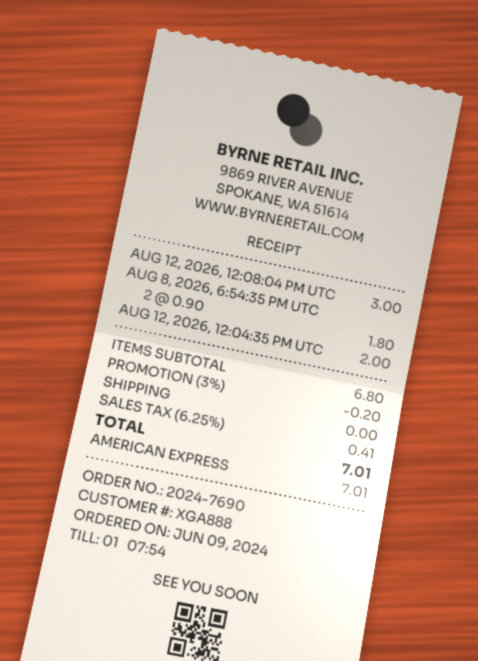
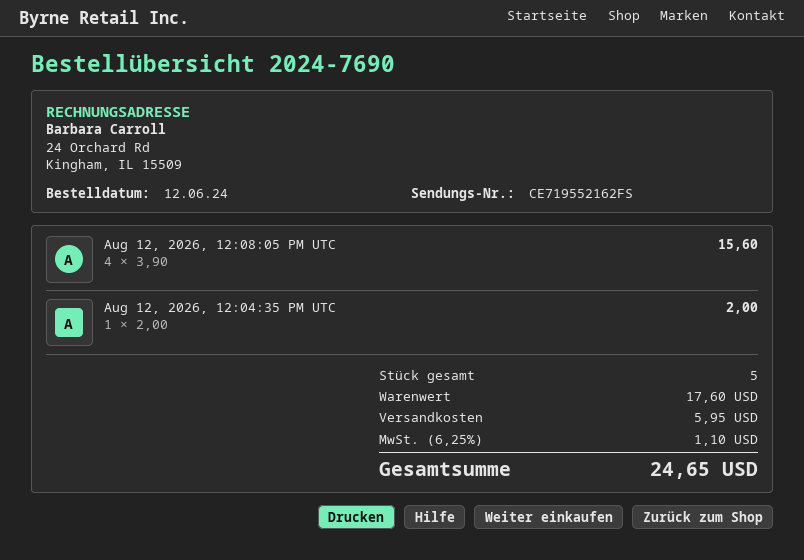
order date: 2024-06-09 -> 2024-06-12
AUG 12, 2026, 12:08:04 PM UTC: 1 x 3.00 = 3.00 -> none
AUG 8, 2026, 6:54:35 PM UTC: 2 x 0.90 = 1.80 -> none
Aug 12, 2026, 12:08:05 PM UTC: none -> 4 x 3.90 = 15.60
subtotal: 6.80 -> 17.60
discount: 3% = 0.20 -> none
shipping: 0.00 -> 5.95
tax: 6.25% = 0.41 -> 6.25% = 1.10
total: 7.01 -> 24.65

